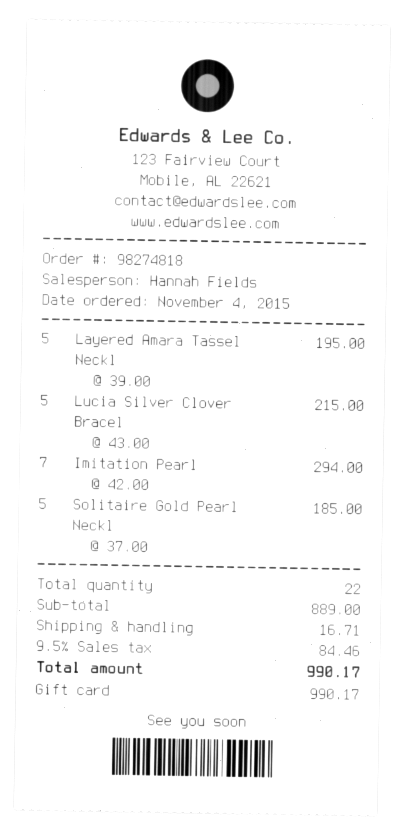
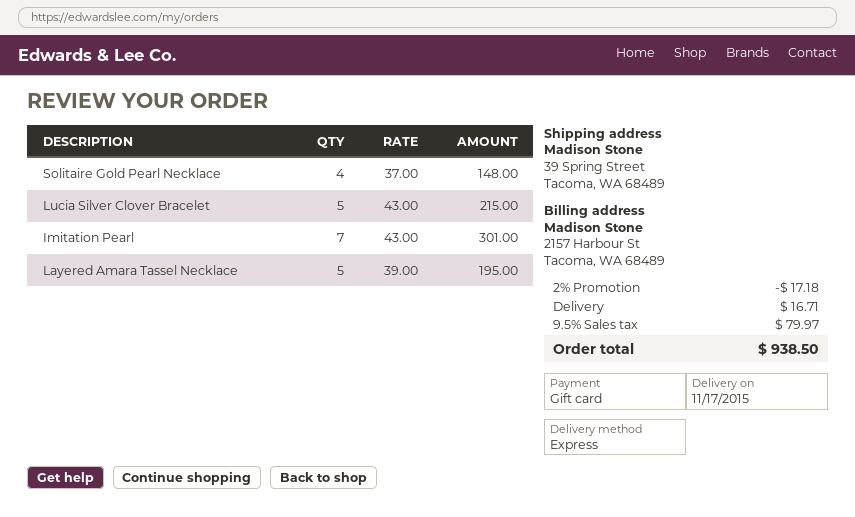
Imitation Pearl: 7 x 42.00 = 294.00 -> 7 x 43.00 = 301.00
Solitaire Gold Pearl Neckl: 5 x 37.00 = 185.00 -> 4 x 37.00 = 148.00
discount: none -> 2% = 17.18
tax: 9.5% = 84.46 -> 9.5% = 79.97
total: 990.17 -> 938.50

